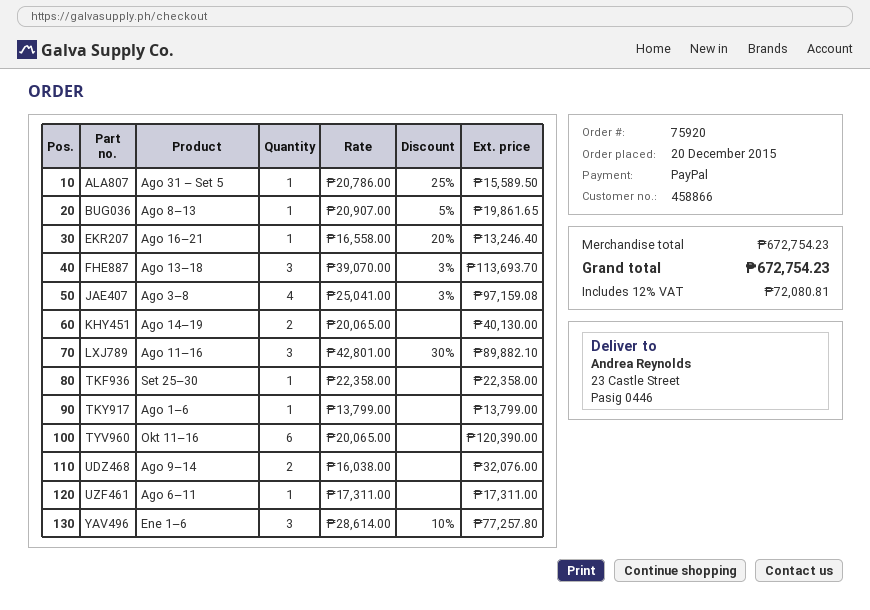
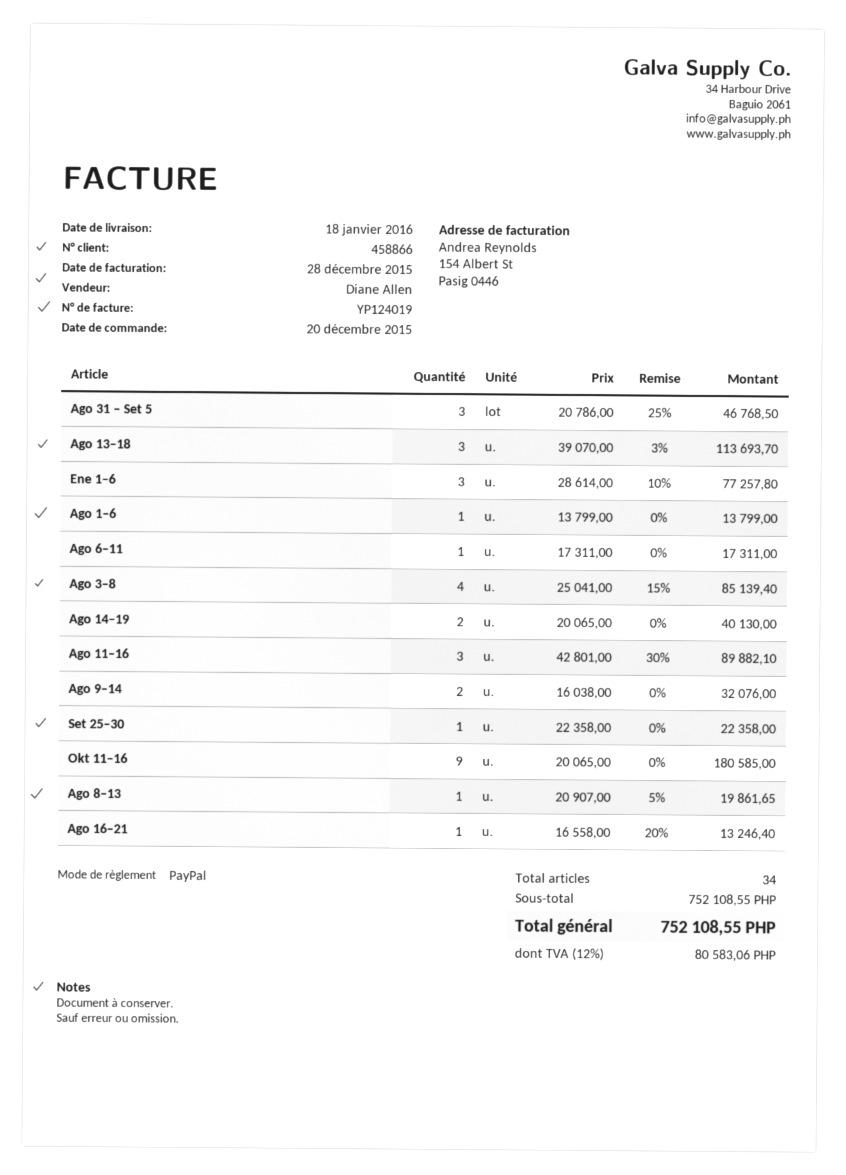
Ago 31 – Set 5: 1 x 20786.00 - 25% = 15589.50 -> 3 x 20786.00 - 25% = 46768.50
Ago 3–8: 4 x 25041.00 - 3% = 97159.08 -> 4 x 25041.00 - 15% = 85139.40
Okt 11–16: 6 x 20065.00 = 120390.00 -> 9 x 20065.00 = 180585.00
subtotal: 672754.23 -> 752108.55
tax: 12% = 72080.81 -> 12% = 80583.06
total: 672754.23 -> 752108.55

